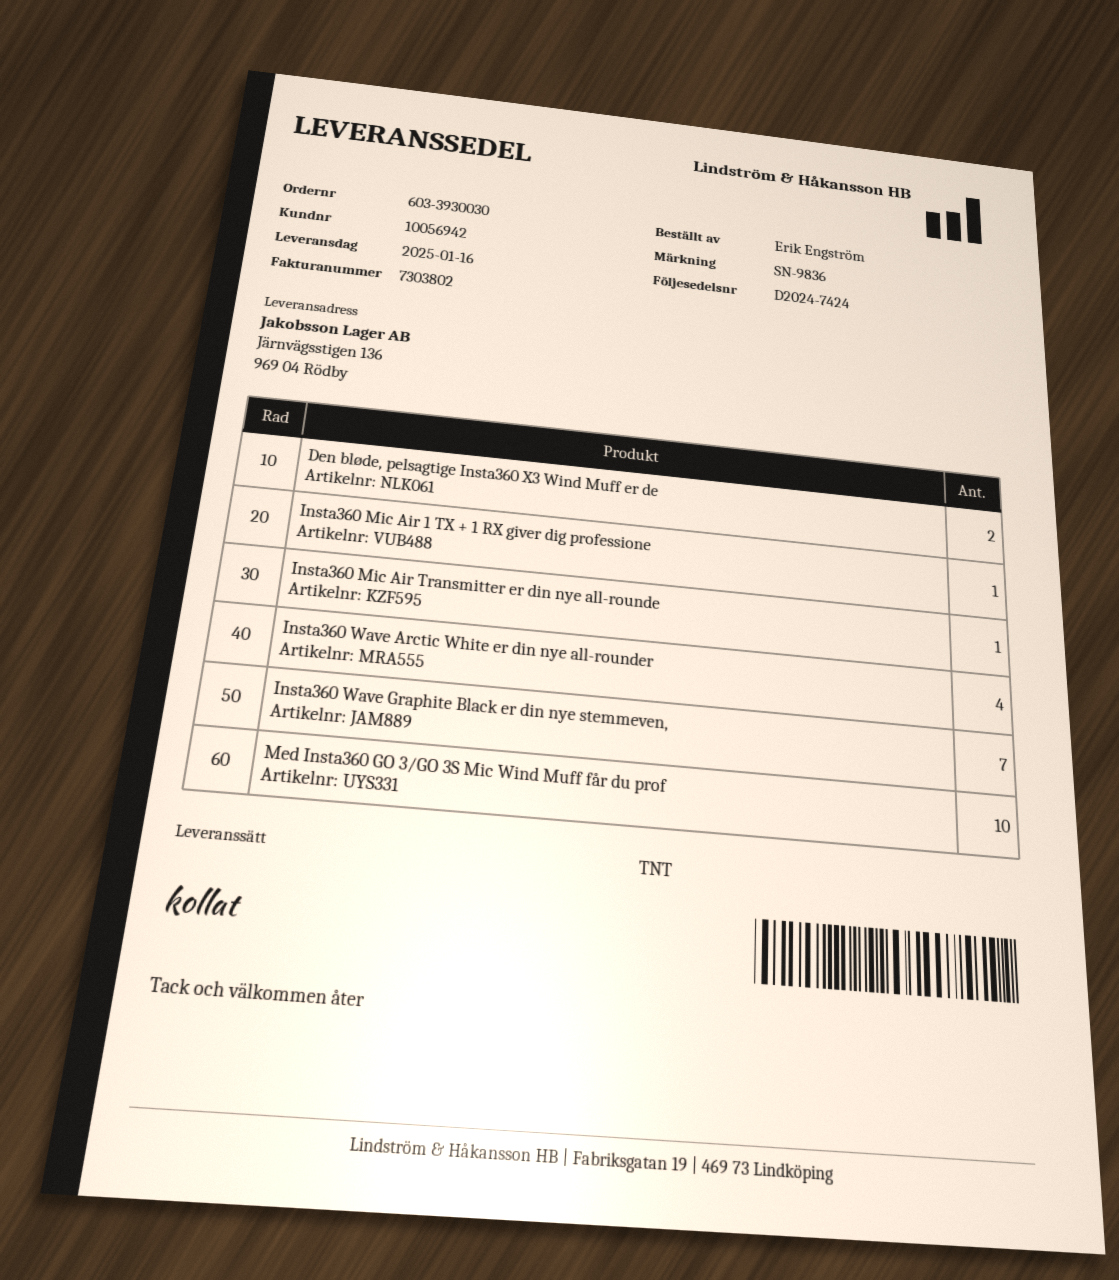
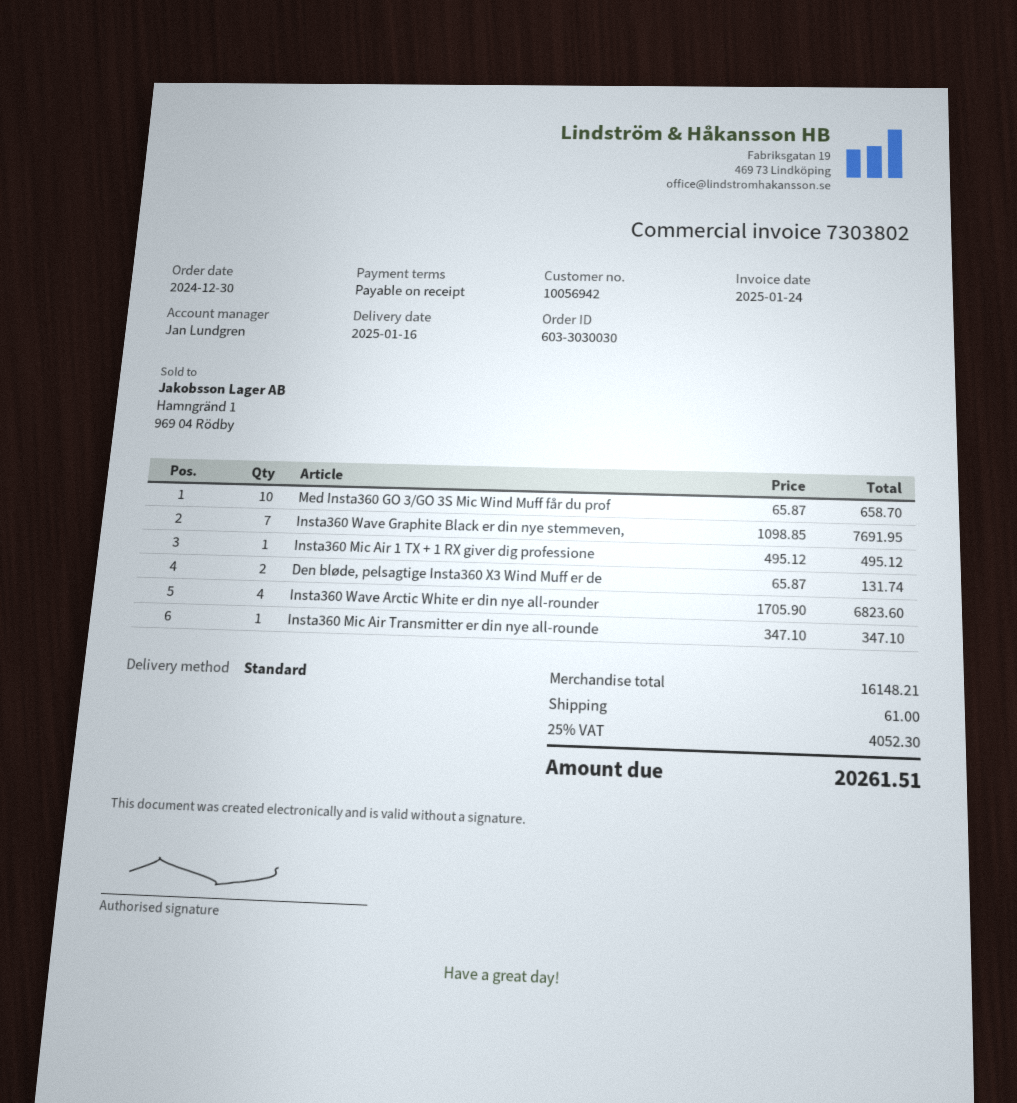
order number: 603-3930030 -> 603-3030030
shipping method: TNT -> standard

